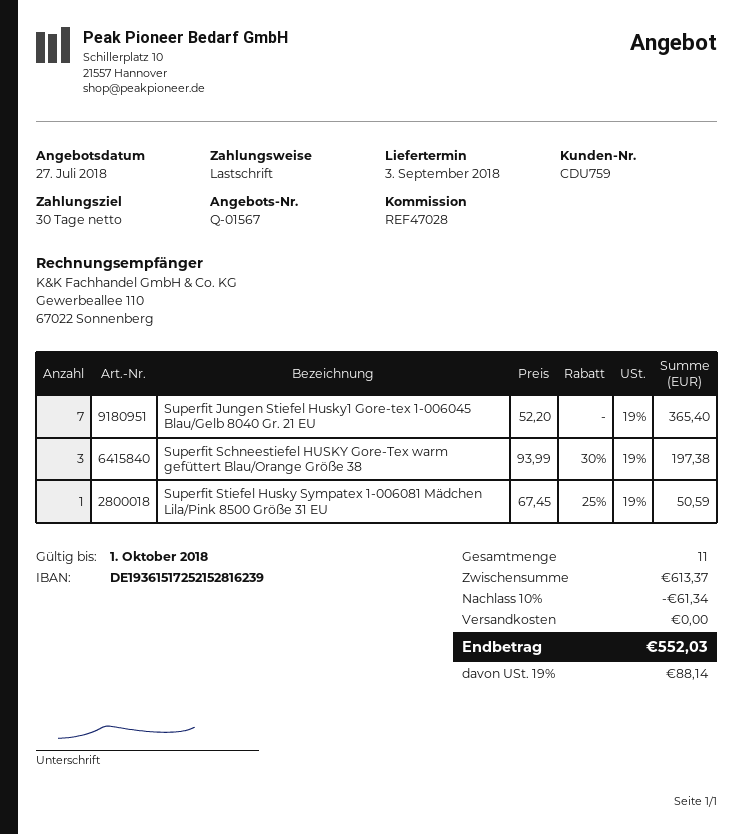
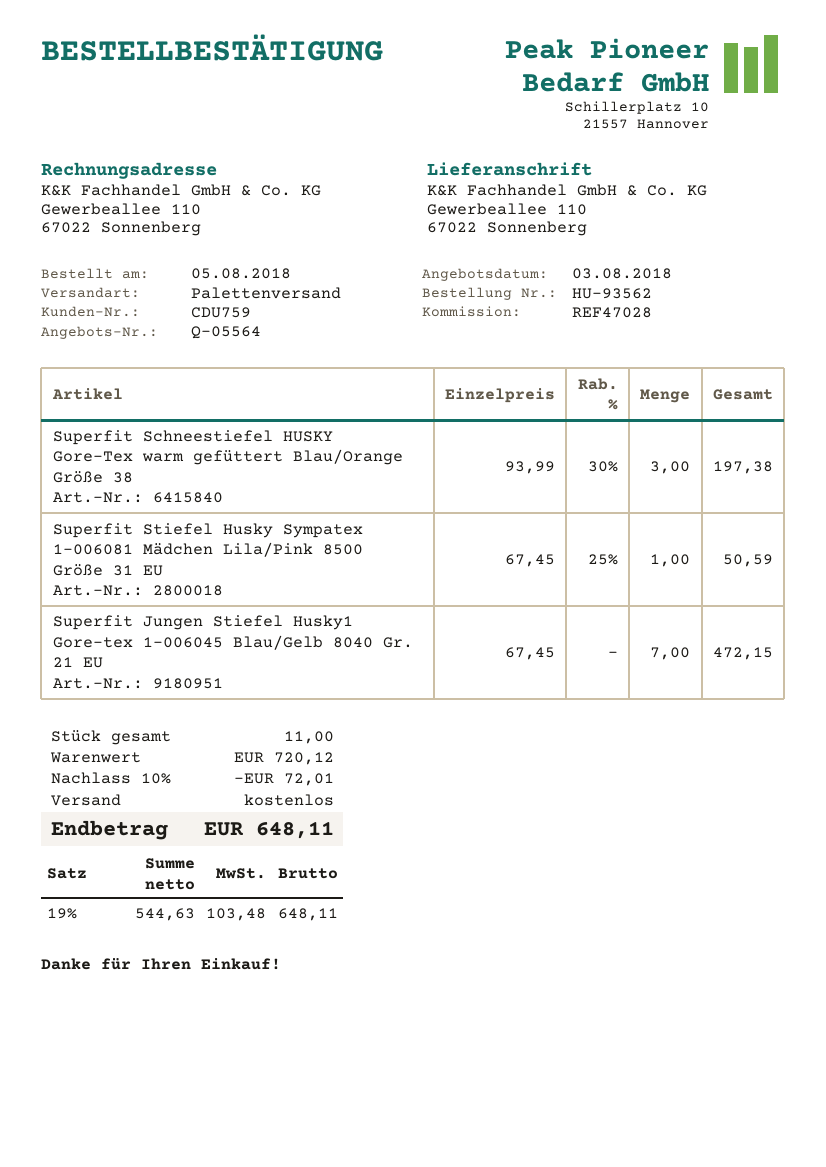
quote number: Q-01567 -> Q-05564
quote date: 2018-07-27 -> 2018-08-03
Superfit Jungen Stiefel Husky1 Gore-tex 1-006045 Blau/Gelb 8040 Gr. 21 EU: 7 x 52.20 = 365.40 -> 7 x 67.45 = 472.15
subtotal: 613.37 -> 720.12
discount: 10% = 61.34 -> 10% = 72.01
tax: 19% = 88.14 -> 19% = 103.48
total: 552.03 -> 648.11

